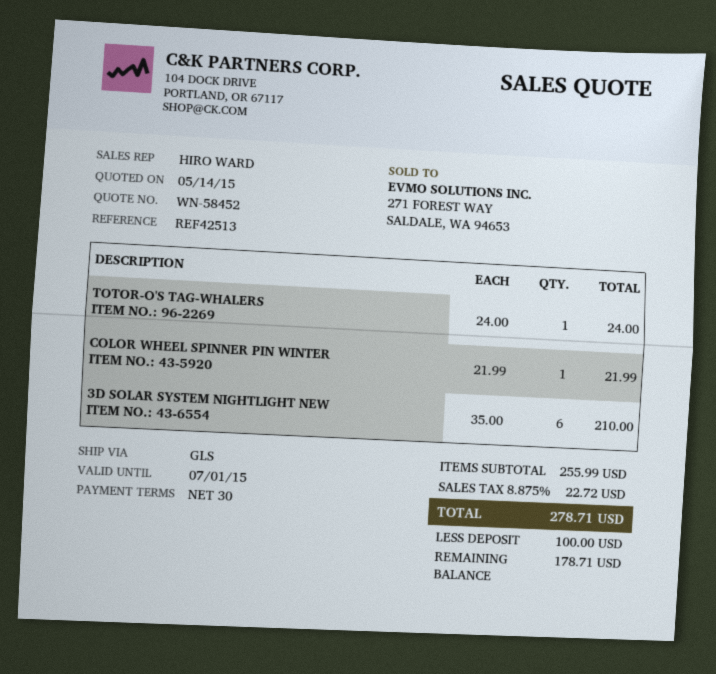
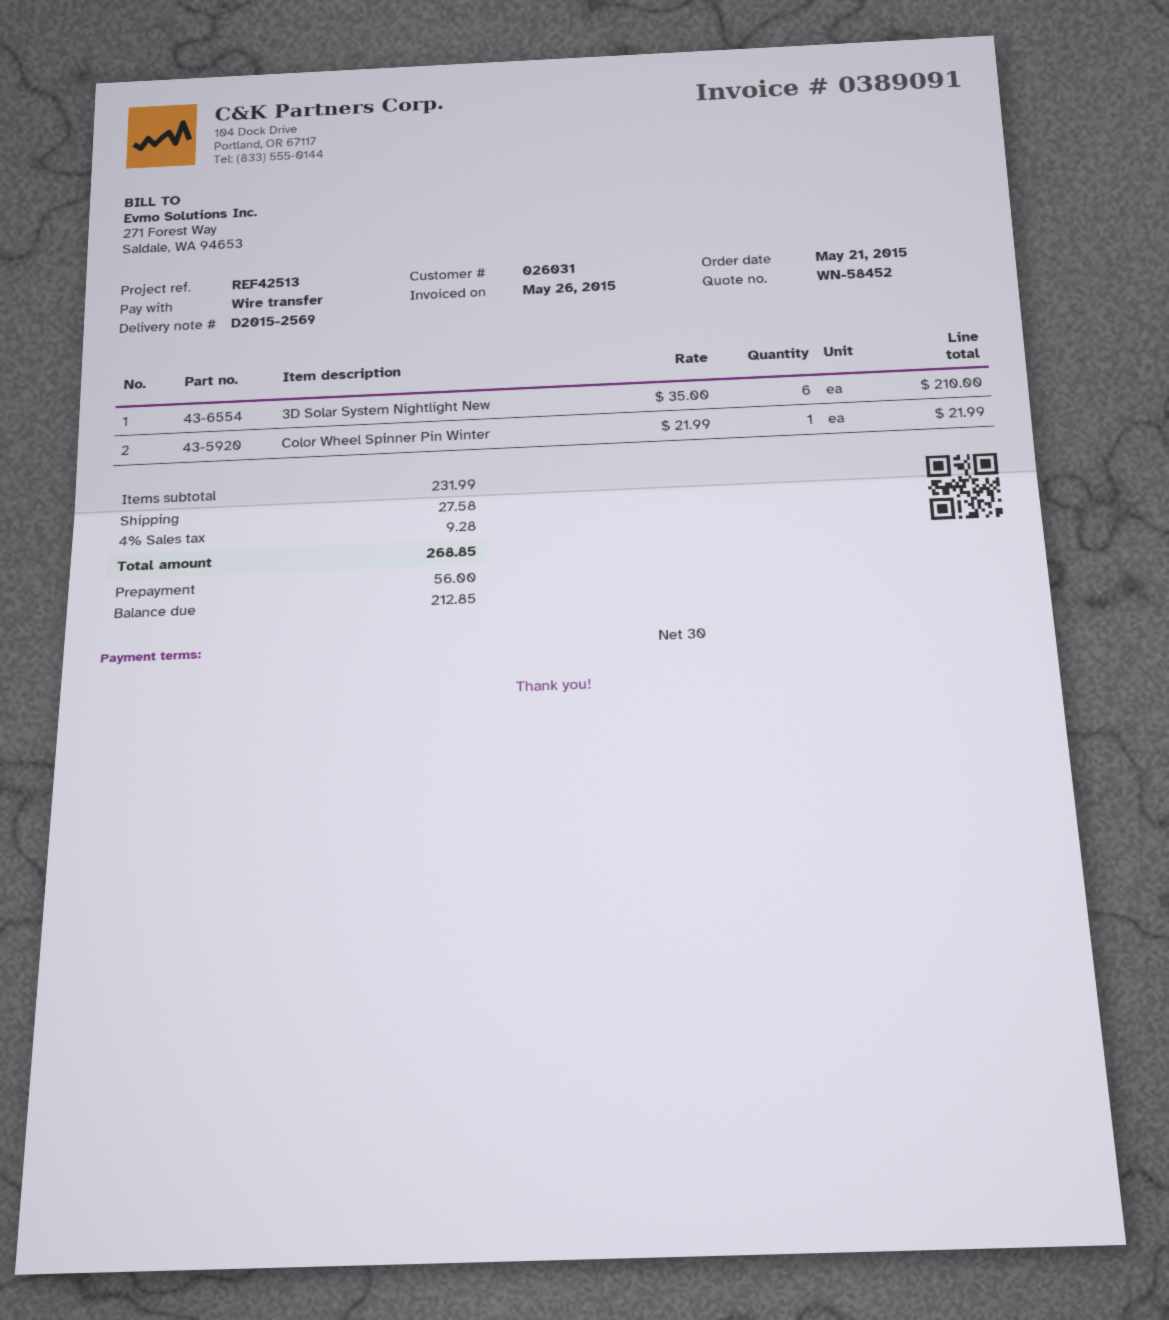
TOTOR-O'S TAG-WHALERS: 1 x 24.00 = 24.00 -> none
subtotal: 255.99 -> 231.99
shipping: none -> 27.58
tax: 8.875% = 22.72 -> 4% = 9.28
total: 278.71 -> 268.85
deposit: 100.00 -> 56.00
balance: 178.71 -> 212.85

